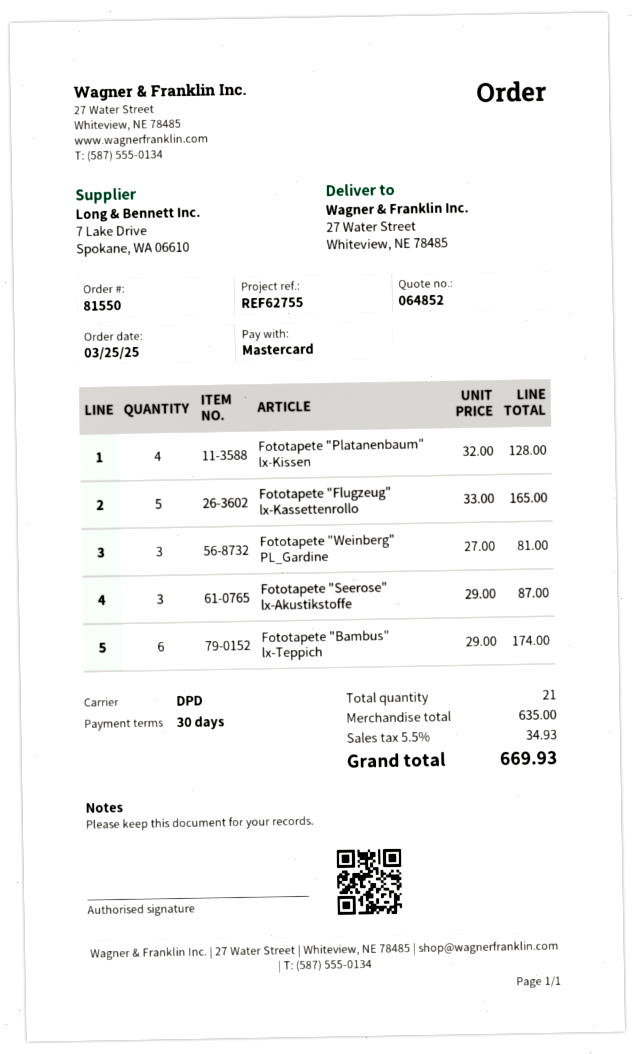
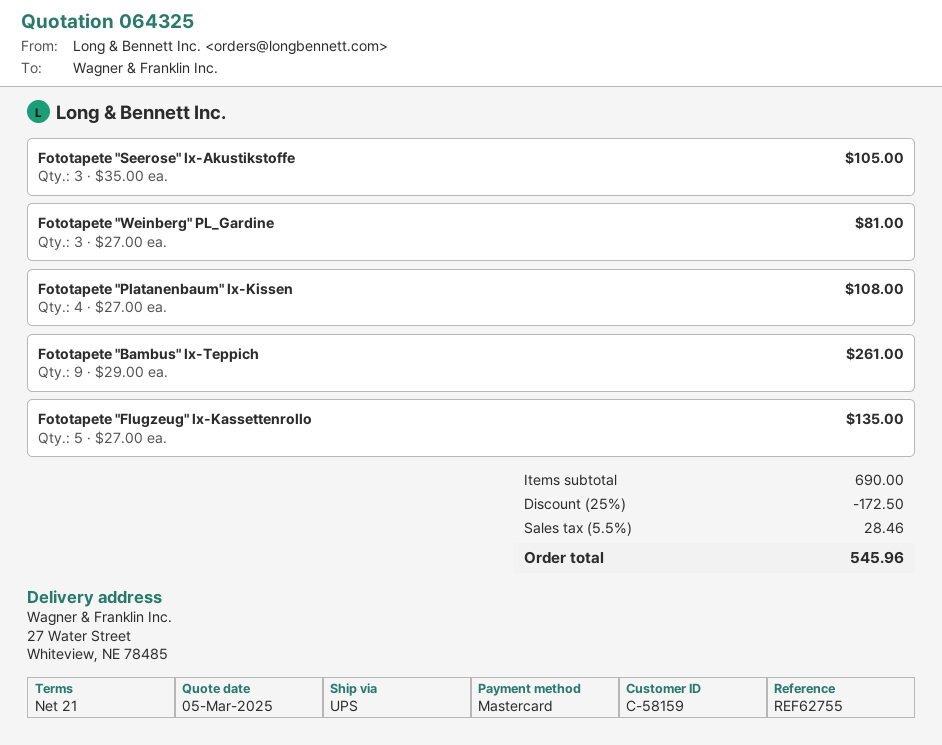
quote number: 064852 -> 064325
payment terms: 30 days -> 21 days
shipping method: DPD -> UPS
Fototapete "Platanenbaum" lx-Kissen: 4 x 32.00 = 128.00 -> 4 x 27.00 = 108.00
Fototapete "Flugzeug" lx-Kassettenrollo: 5 x 33.00 = 165.00 -> 5 x 27.00 = 135.00
Fototapete "Seerose" lx-Akustikstoffe: 3 x 29.00 = 87.00 -> 3 x 35.00 = 105.00
Fototapete "Bambus" lx-Teppich: 6 x 29.00 = 174.00 -> 9 x 29.00 = 261.00
subtotal: 635.00 -> 690.00
discount: none -> 25% = 172.50
tax: 5.5% = 34.93 -> 5.5% = 28.46
total: 669.93 -> 545.96

